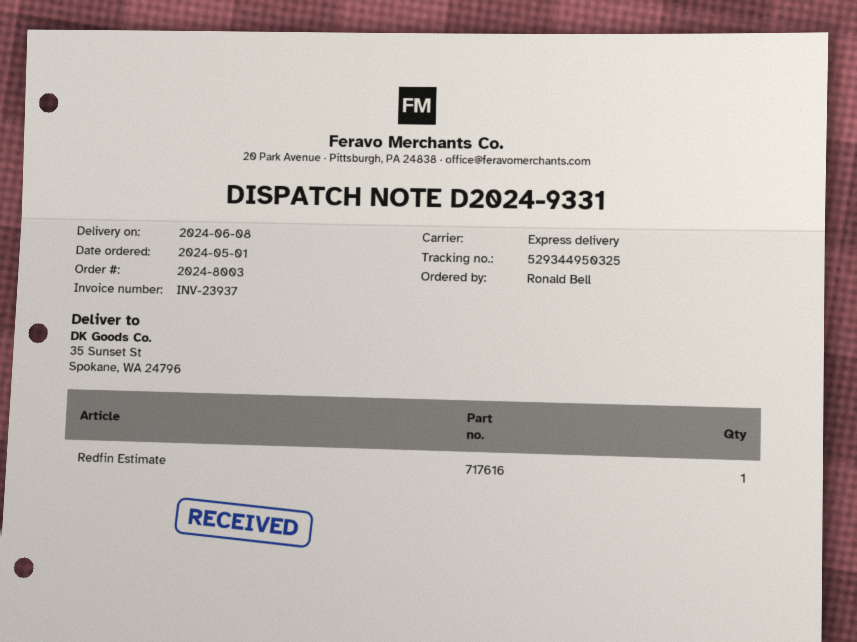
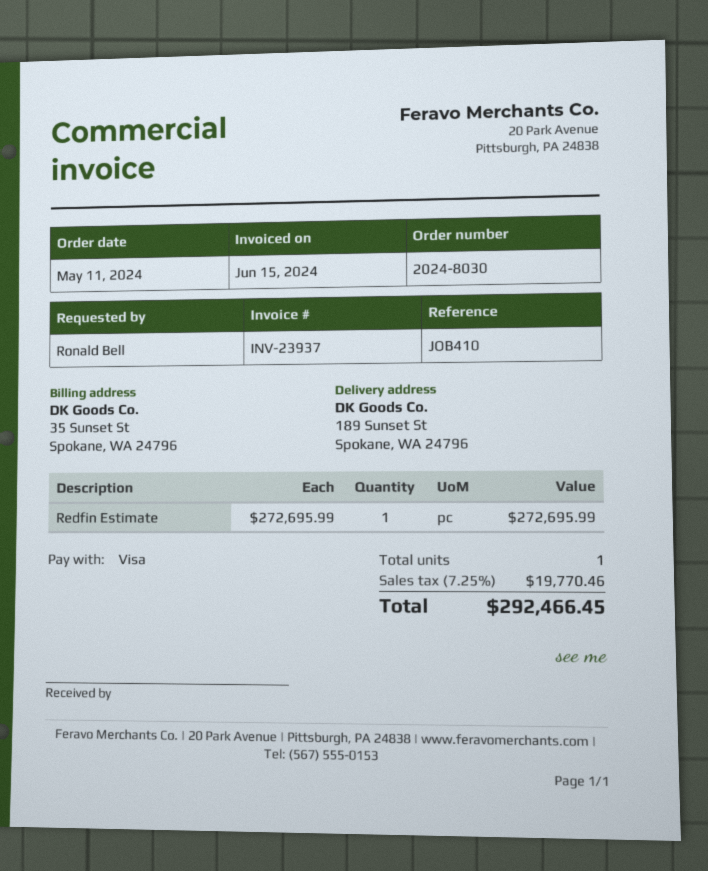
order number: 2024-8003 -> 2024-8030
order date: 2024-05-01 -> 2024-05-11
ship to: 35 Sunset St, Spokane, WA 24796 -> 189 Sunset St, Spokane, WA 24796

